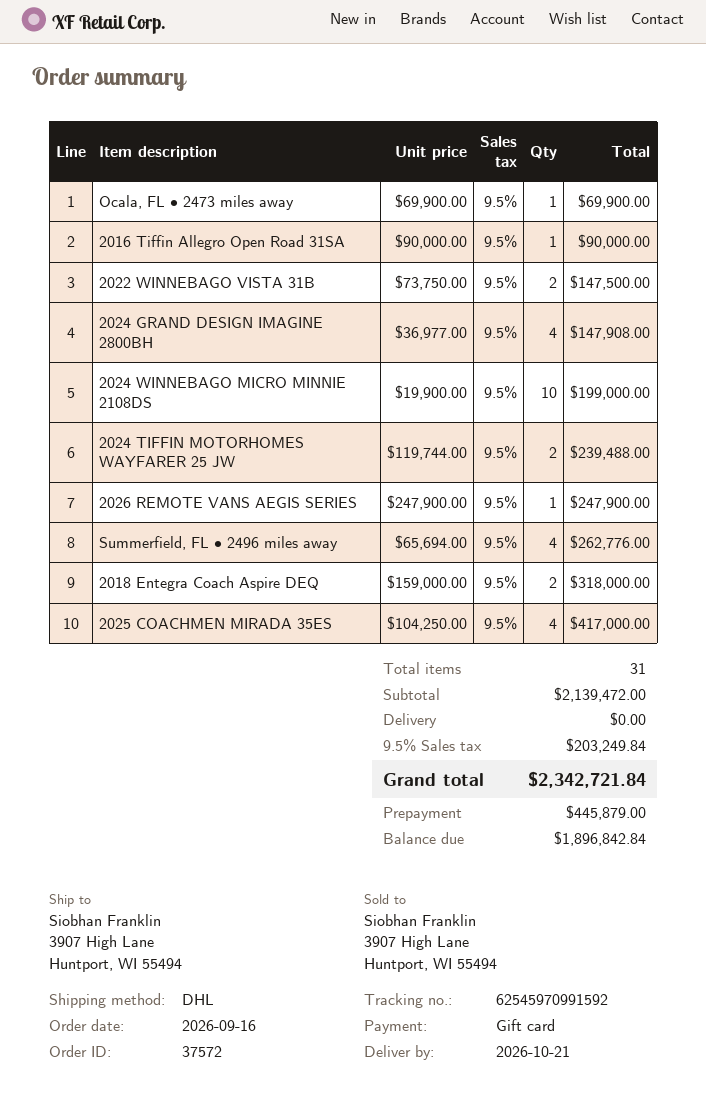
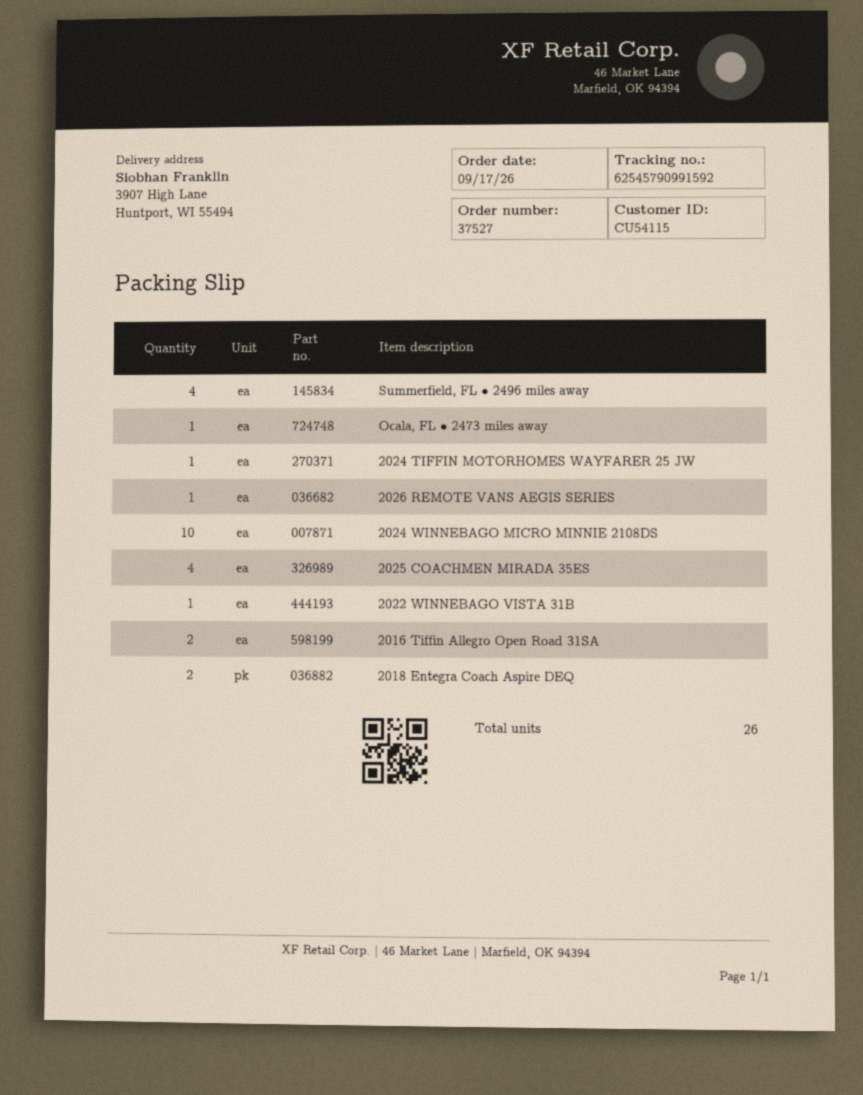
order number: 37572 -> 37527
order date: 2026-09-16 -> 2026-09-17
tracking number: 62545970991592 -> 62545790991592
2016 Tiffin Allegro Open Road 31SA: 1 -> 2
2022 WINNEBAGO VISTA 31B: 2 -> 1
2024 GRAND DESIGN IMAGINE 2800BH: 4 -> none
2024 TIFFIN MOTORHOMES WAYFARER 25 JW: 2 -> 1
total quantity: 31 -> 26

